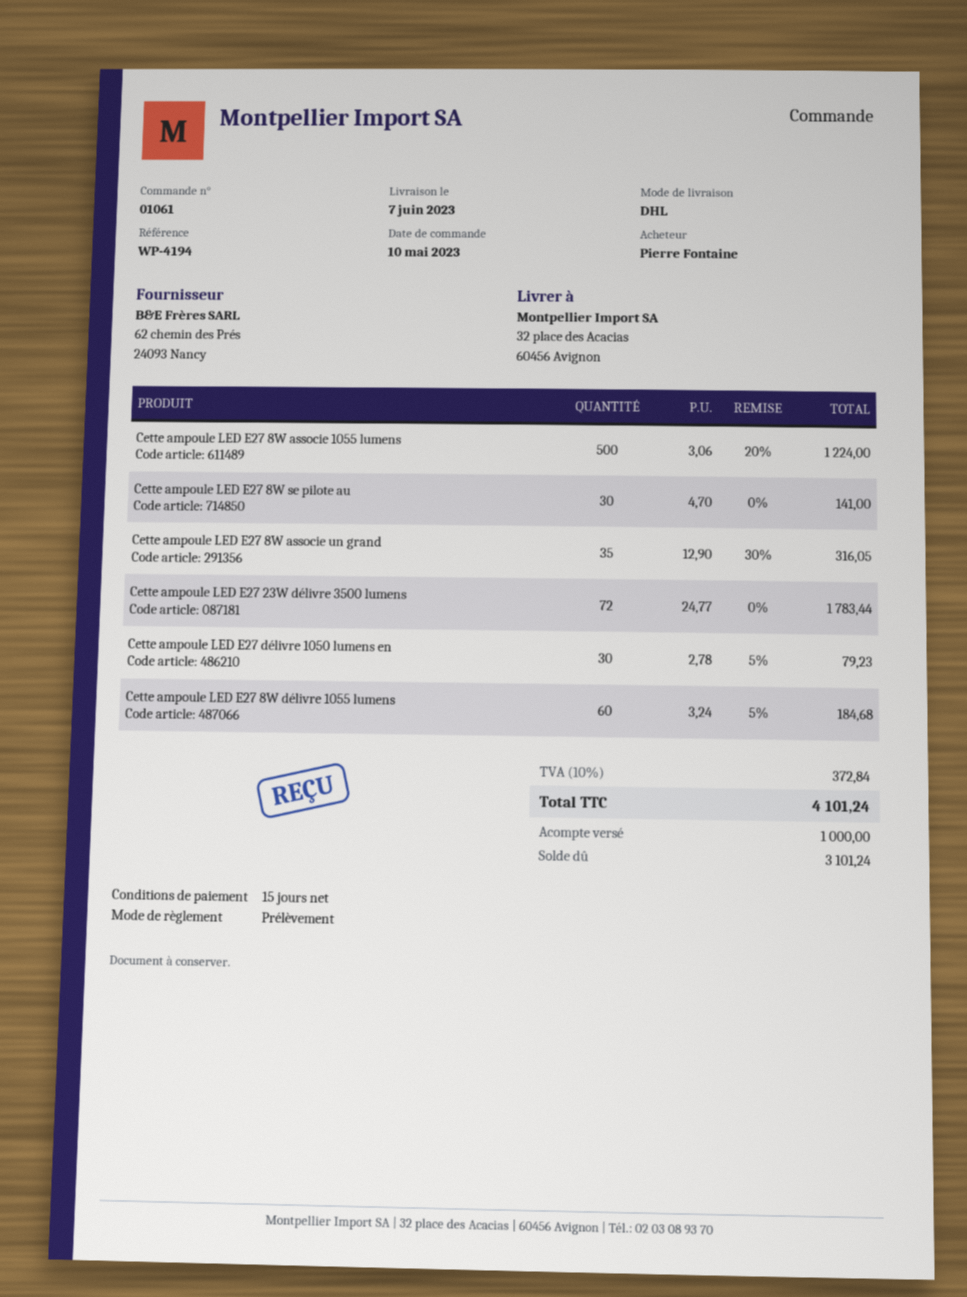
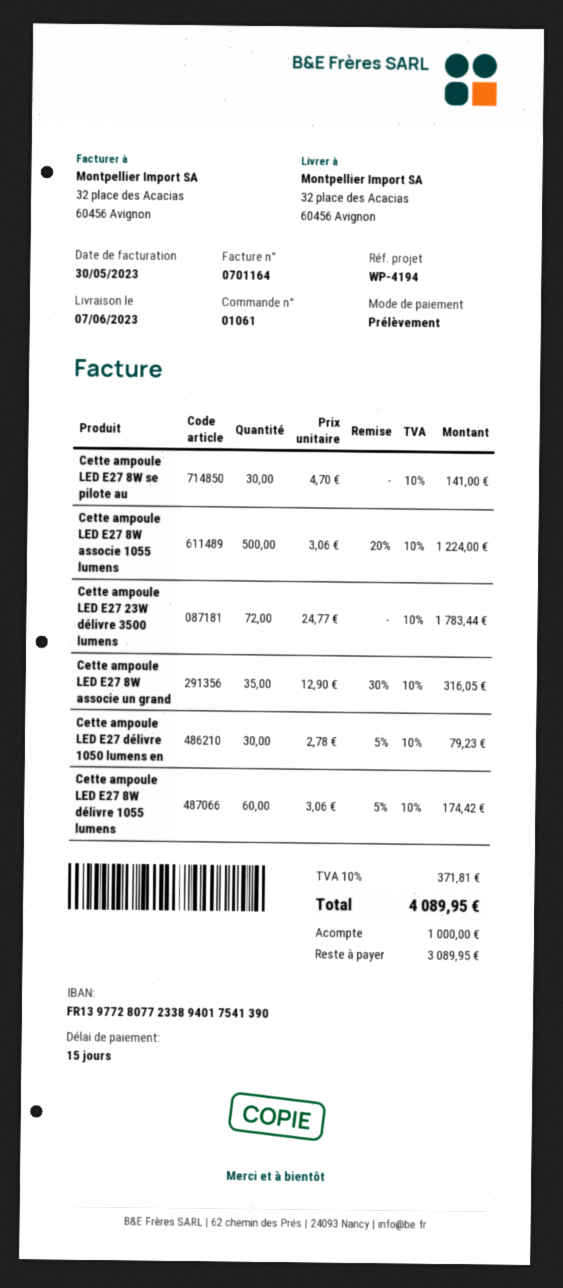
Cette ampoule LED E27 8W délivre 1055 lumens: 60 x 3.24 - 5% = 184.68 -> 60 x 3.06 - 5% = 174.42
tax: 10% = 372.84 -> 10% = 371.81
total: 4101.24 -> 4089.95
balance: 3101.24 -> 3089.95

